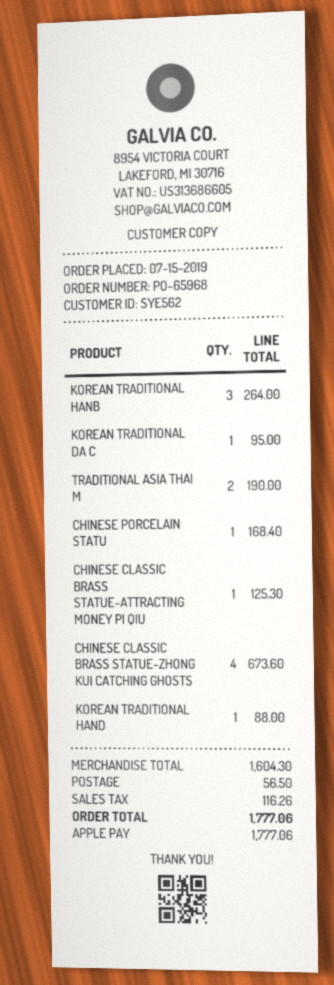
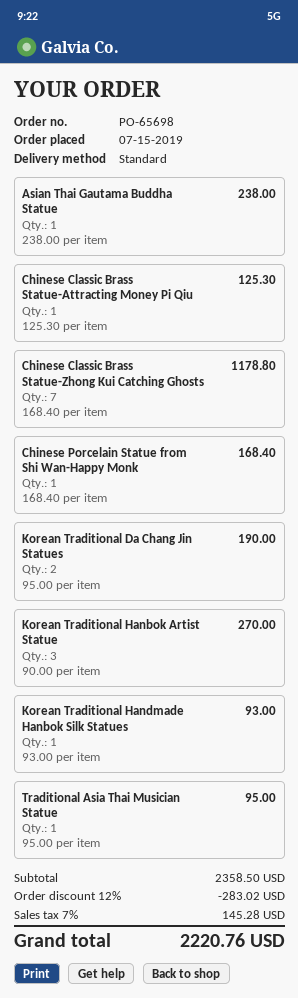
order number: PO-65968 -> PO-65698
KOREAN TRADITIONAL HANB: 3 for 264.00 -> 3 for 270.00
KOREAN TRADITIONAL DA C: 1 for 95.00 -> 2 for 190.00
TRADITIONAL ASIA THAI M: 2 for 190.00 -> 1 for 95.00
CHINESE CLASSIC BRASS STATUE-ZHONG KUI CATCHING GHOSTS: 4 for 673.60 -> 7 for 1178.80
KOREAN TRADITIONAL HAND: 1 for 88.00 -> 1 for 93.00
Asian Thai Gautama Buddha Statue: none -> 1 for 238.00
subtotal: 1604.30 -> 2358.50
discount: none -> 12% = 283.02
shipping: 56.50 -> none
tax: 116.26 -> 145.28
total: 1777.06 -> 2220.76

